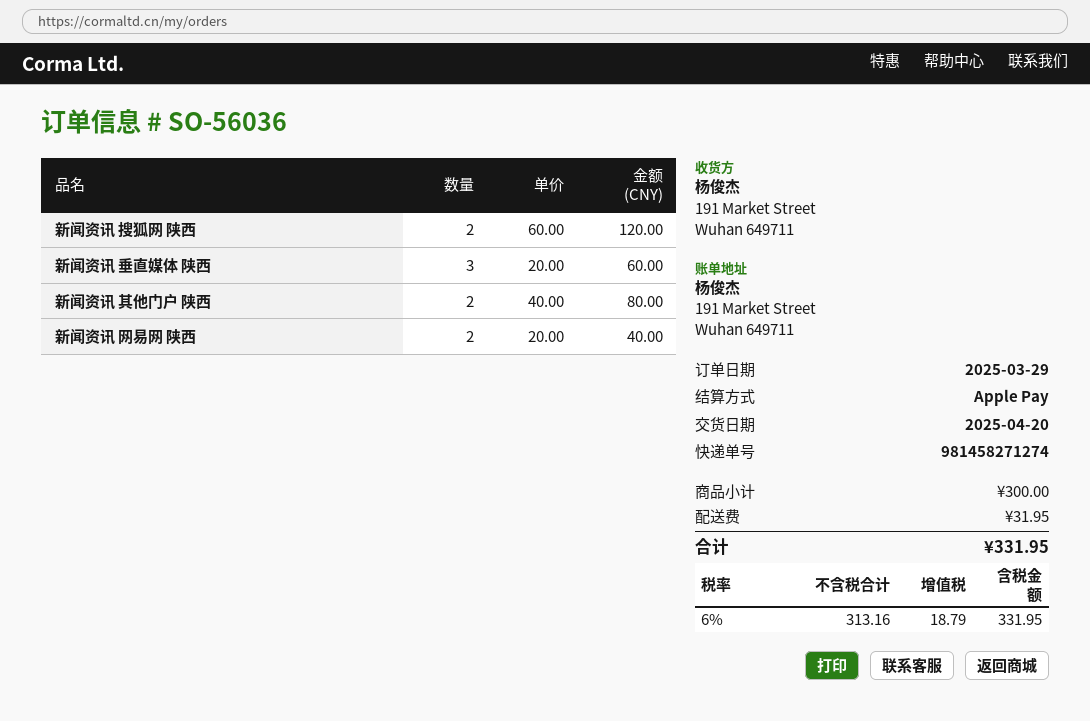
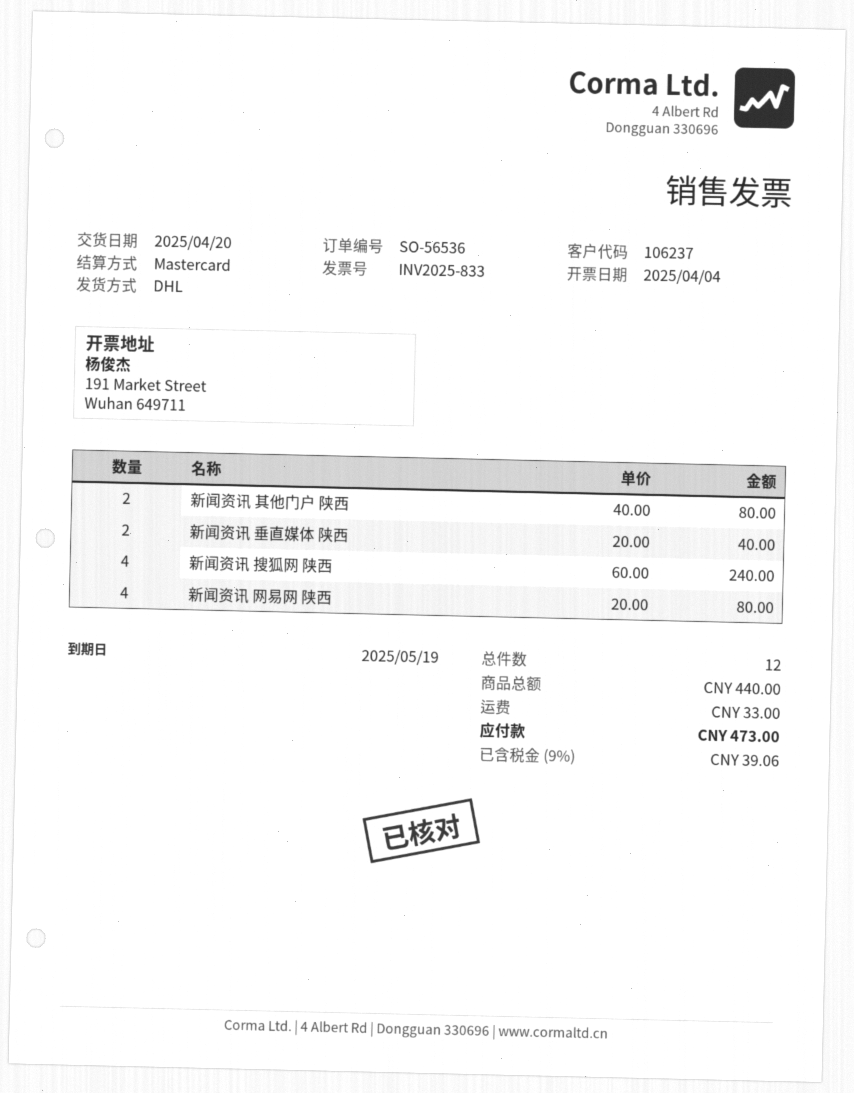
order number: SO-56036 -> SO-56536
payment method: Apple Pay -> Mastercard
新闻资讯 搜狐网 陕西: 2 x 60.00 = 120.00 -> 4 x 60.00 = 240.00
新闻资讯 垂直媒体 陕西: 3 x 20.00 = 60.00 -> 2 x 20.00 = 40.00
新闻资讯 网易网 陕西: 2 x 20.00 = 40.00 -> 4 x 20.00 = 80.00
subtotal: 300.00 -> 440.00
shipping: 31.95 -> 33.00
tax: 6% = 18.79 -> 9% = 39.06
total: 331.95 -> 473.00

